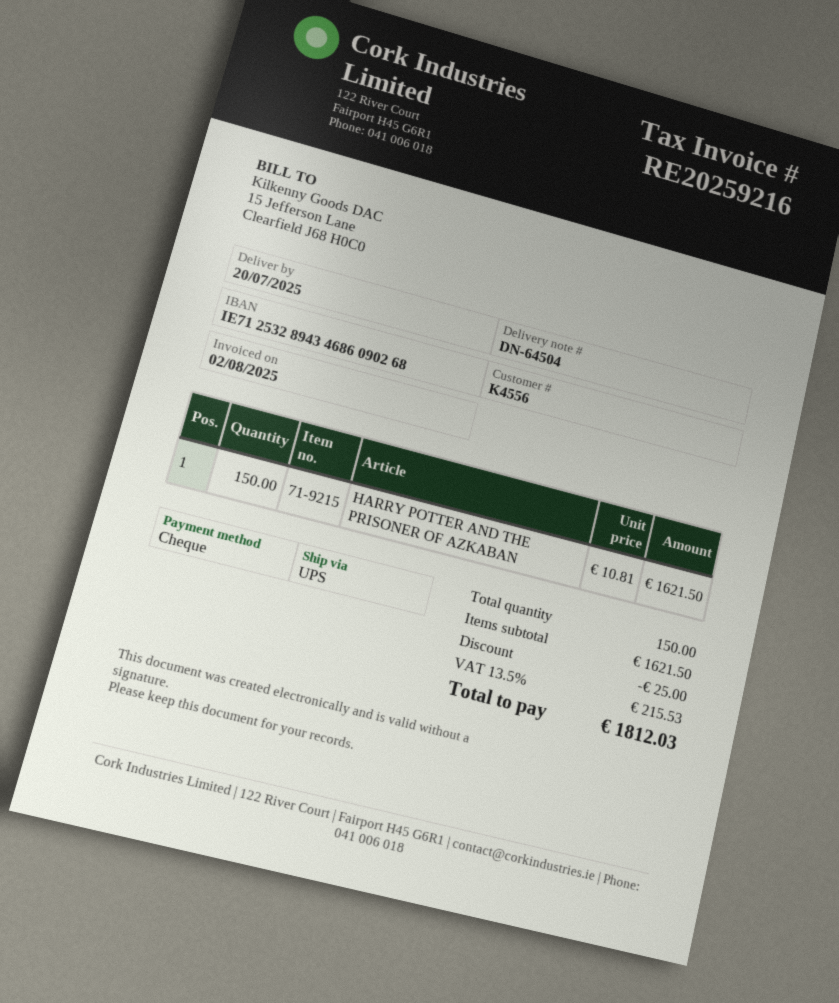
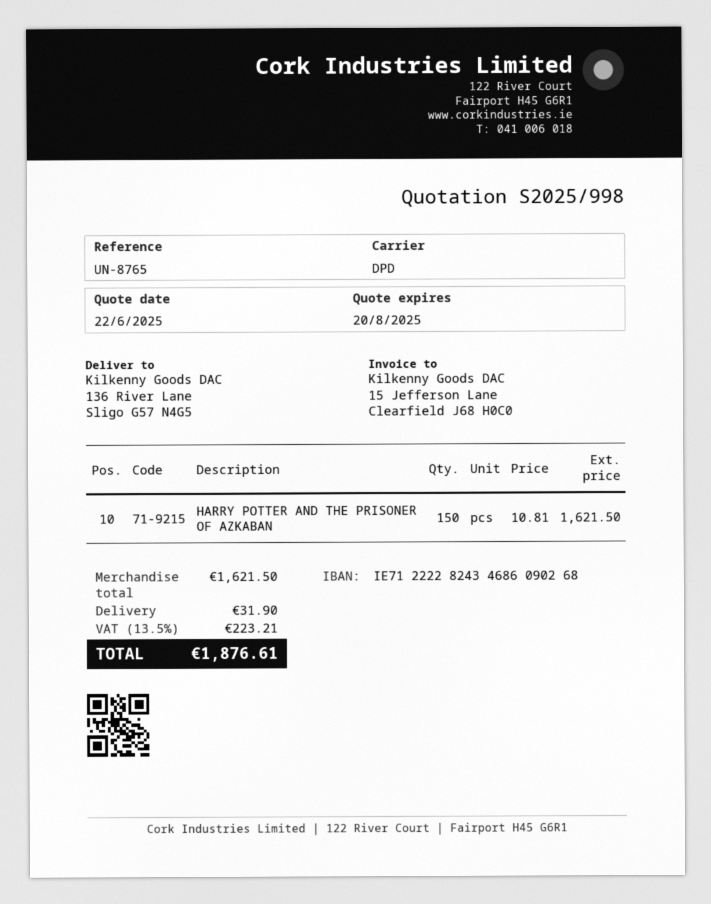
bank account: IE71253289434686090268 -> IE71222282434686090268
shipping method: UPS -> DPD
discount: 25.00 -> none
shipping: none -> 31.90
tax: 13.5% = 215.53 -> 13.5% = 223.21
total: 1812.03 -> 1876.61

